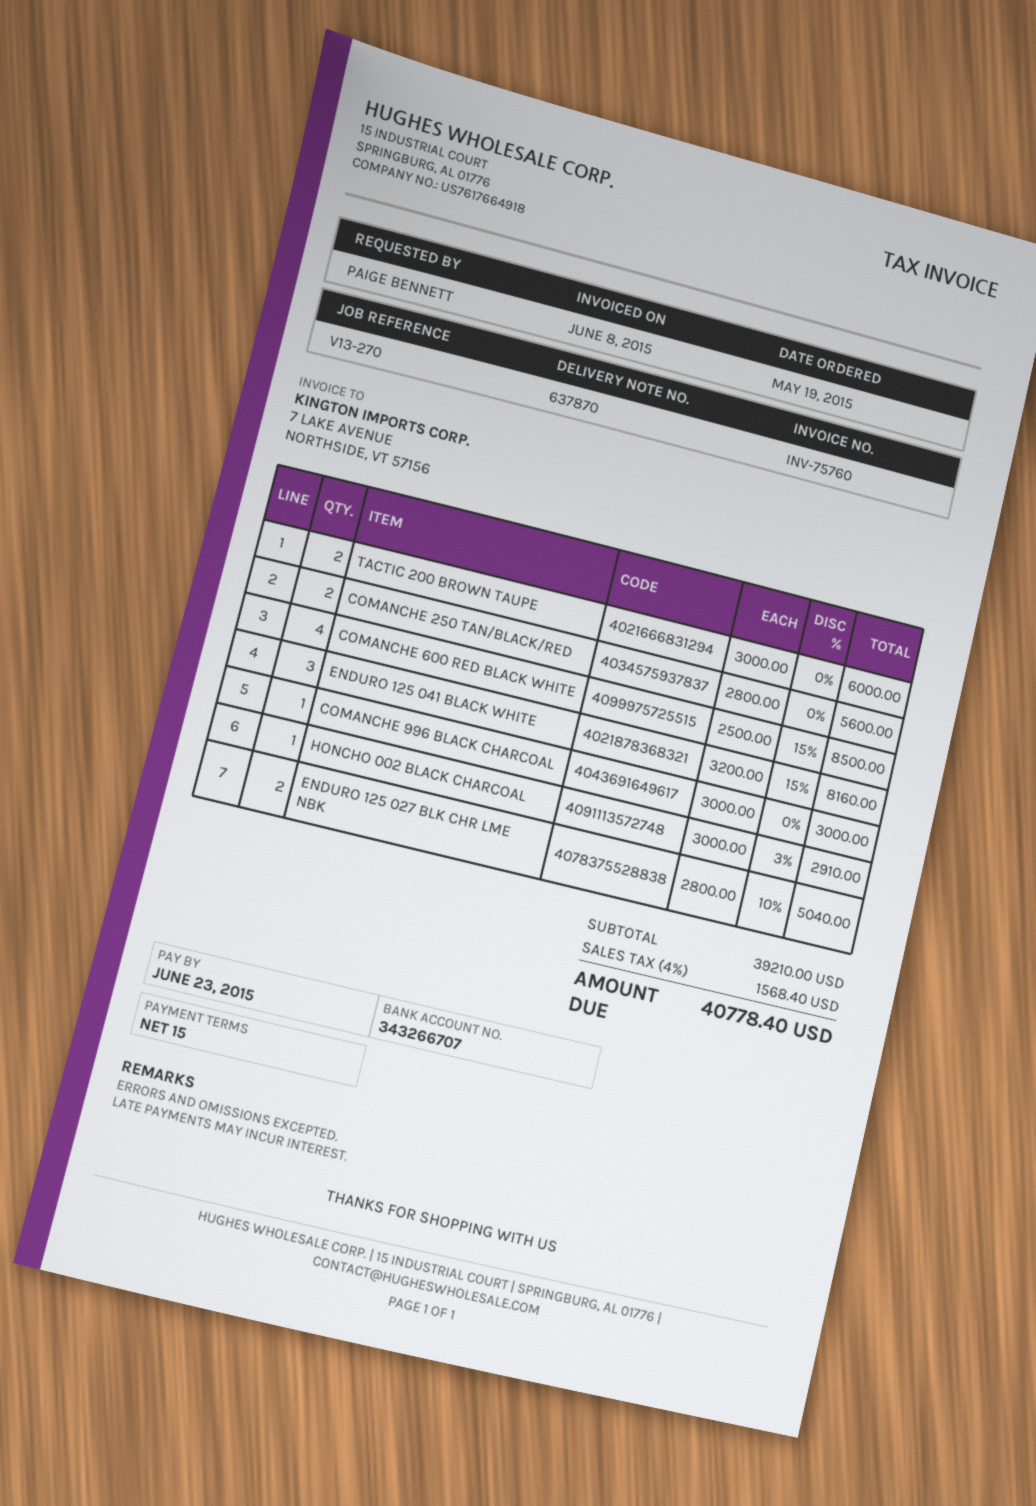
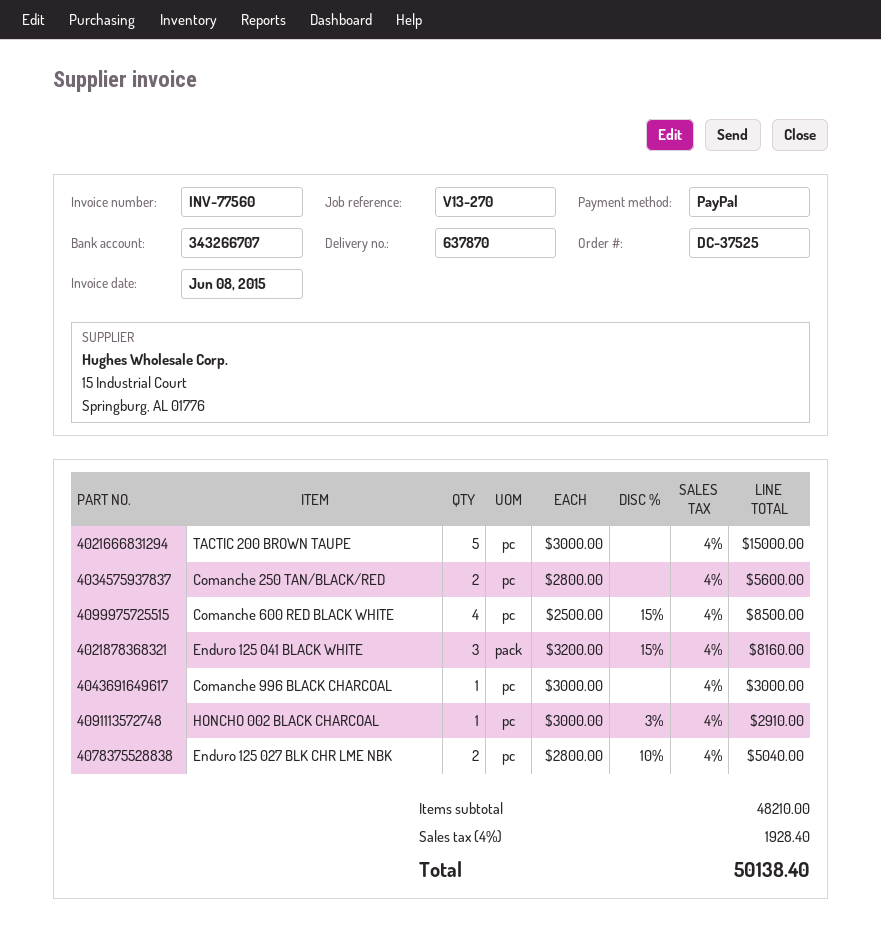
invoice number: INV-75760 -> INV-77560
TACTIC 200 BROWN TAUPE: 2 x 3000.00 = 6000.00 -> 5 x 3000.00 = 15000.00
subtotal: 39210.00 -> 48210.00
tax: 4% = 1568.40 -> 4% = 1928.40
total: 40778.40 -> 50138.40

